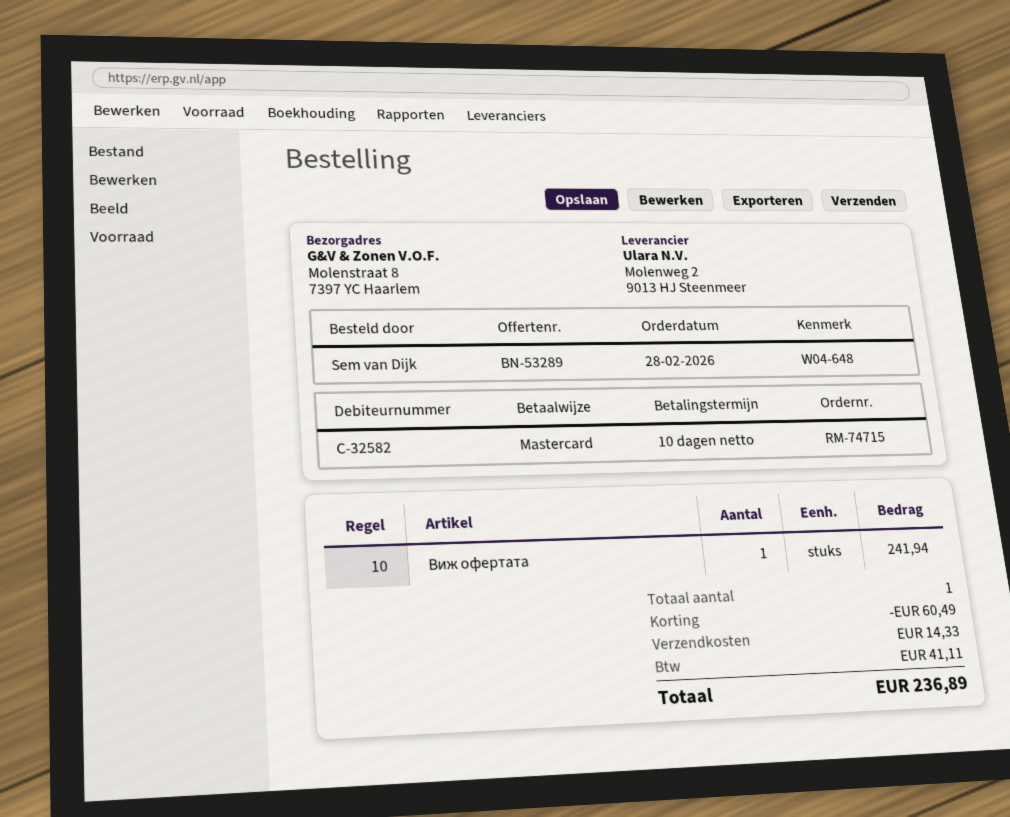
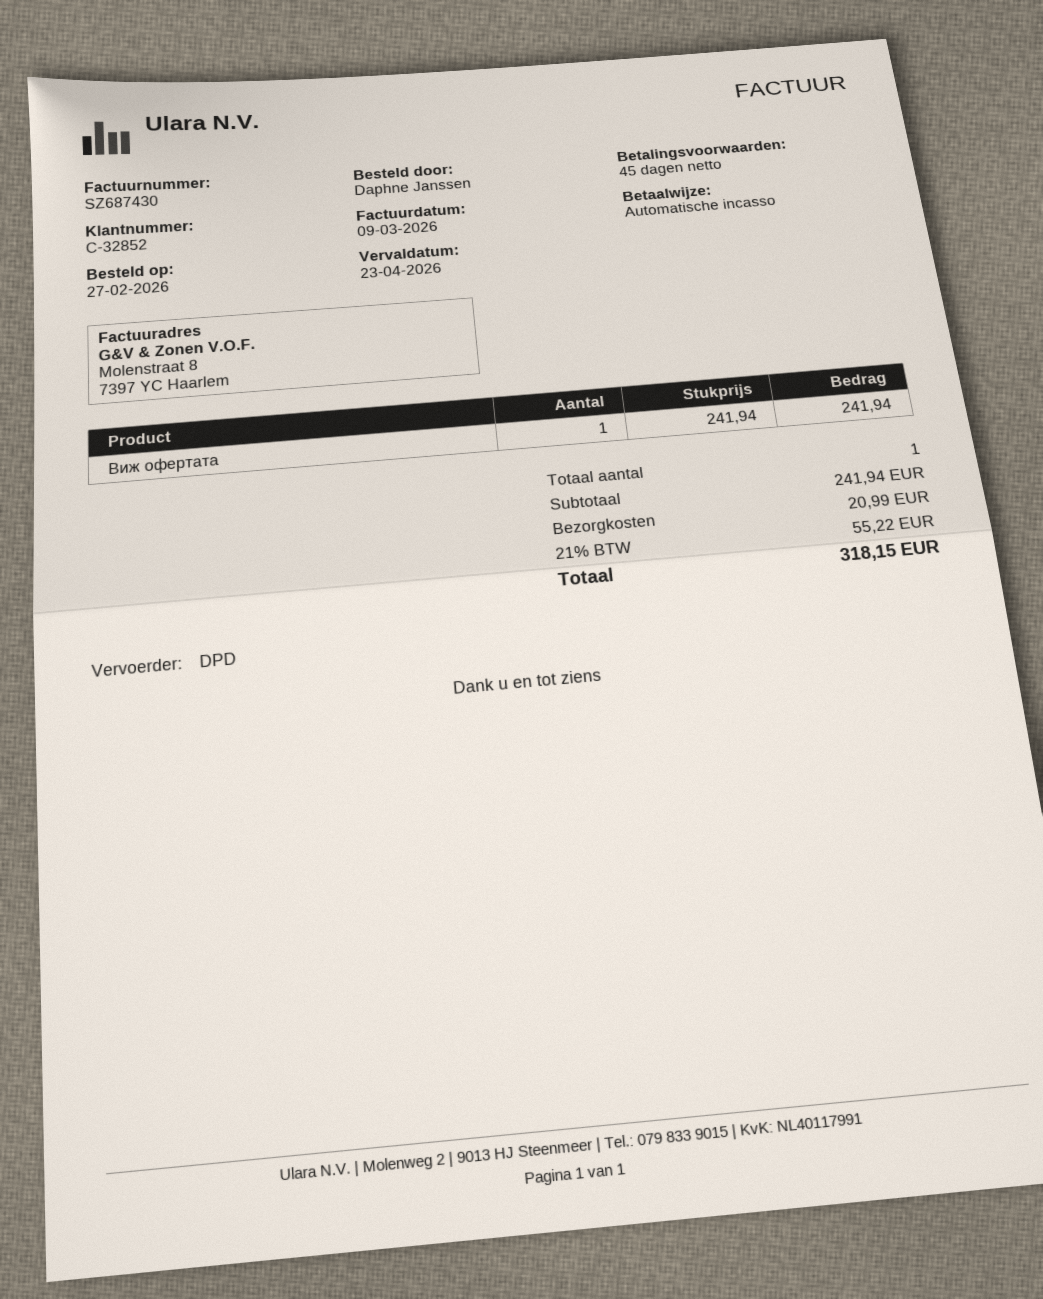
order date: 2026-02-28 -> 2026-02-27
payment terms: 10 days -> 45 days
customer number: C-32582 -> C-32852
ordered by: Sem van Dijk -> Daphne Janssen
payment method: Mastercard -> direct debit
discount: 60.49 -> none
shipping: 14.33 -> 20.99
tax: 41.11 -> 55.22
total: 236.89 -> 318.15

